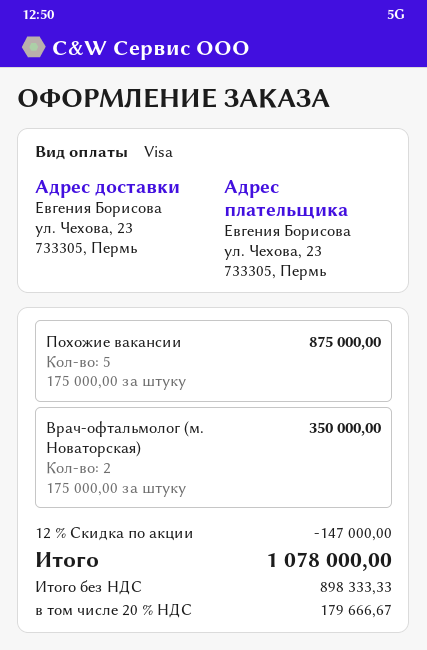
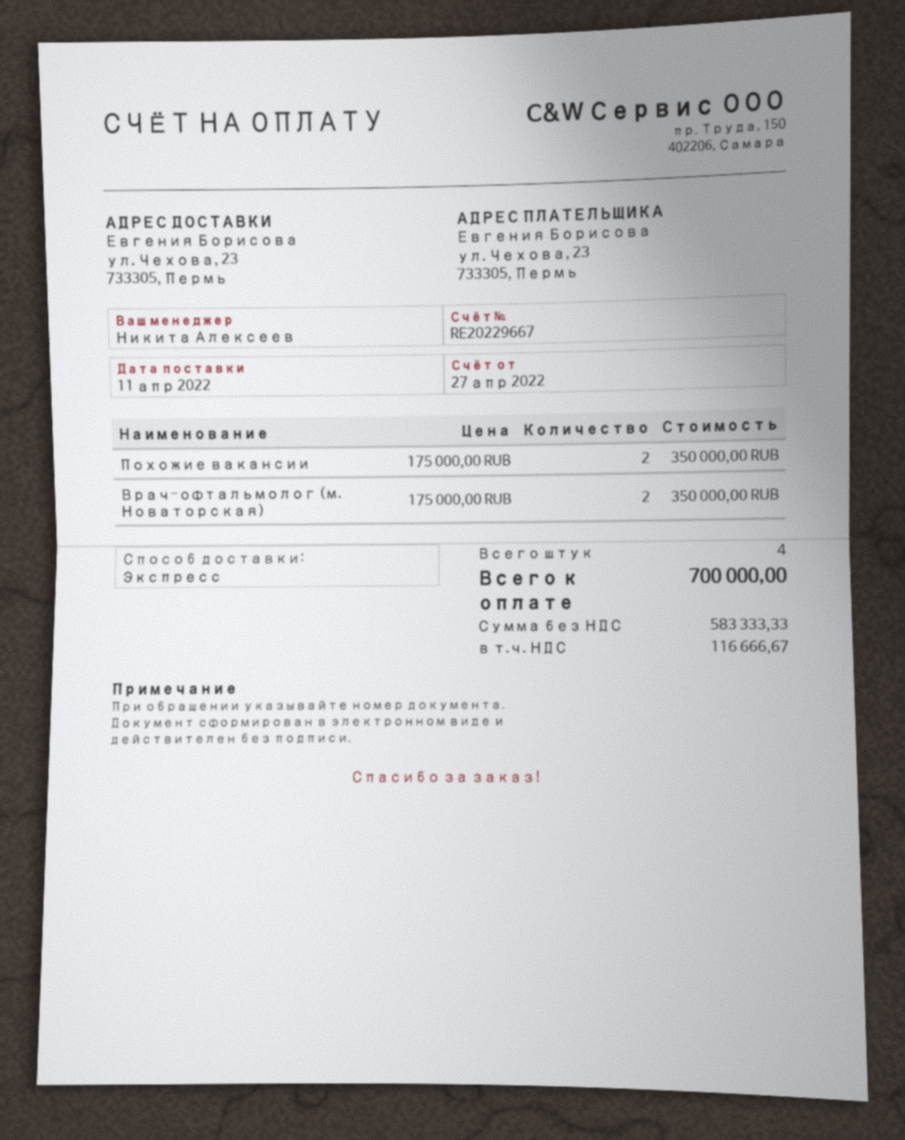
Похожие вакансии: 5 x 175000.00 = 875000.00 -> 2 x 175000.00 = 350000.00
discount: 12% = 147000.00 -> none
net: 898333.33 -> 583333.33
tax: 179666.67 -> 116666.67
total: 1078000.00 -> 700000.00

